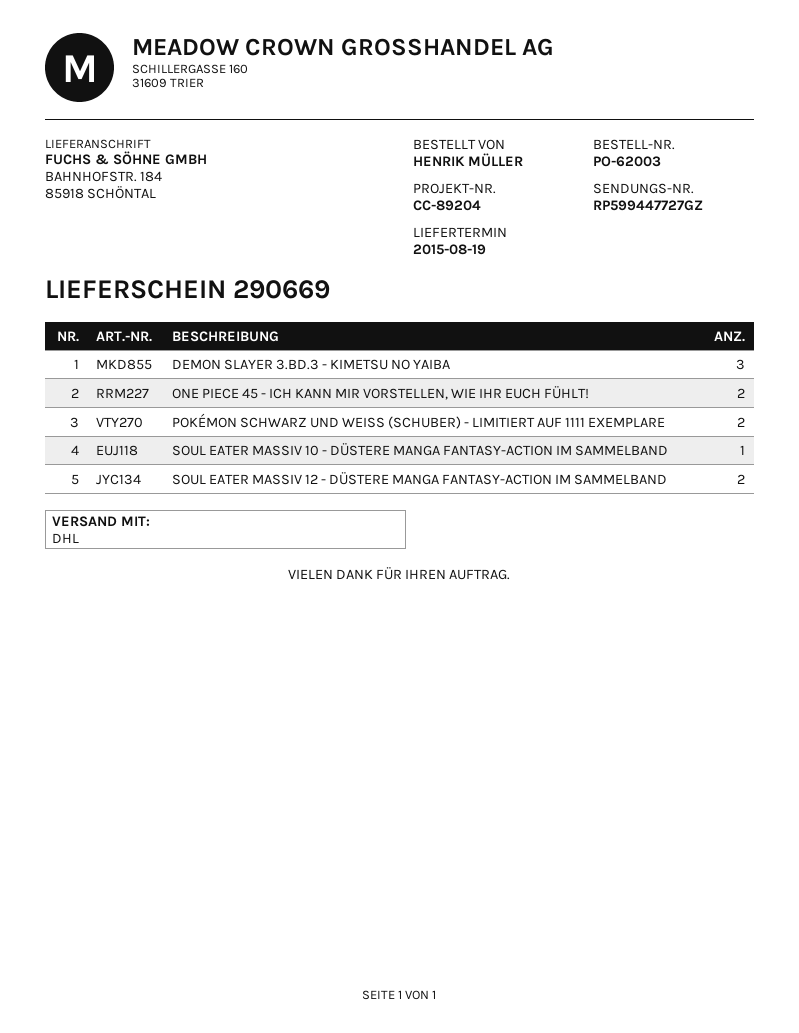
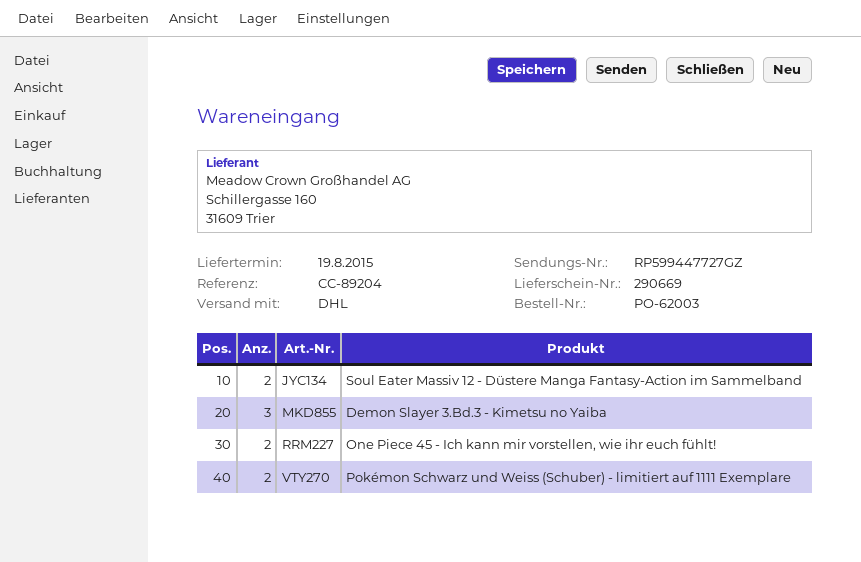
SOUL EATER MASSIV 10 - DÜSTERE MANGA FANTASY-ACTION IM SAMMELBAND: 1 -> none

